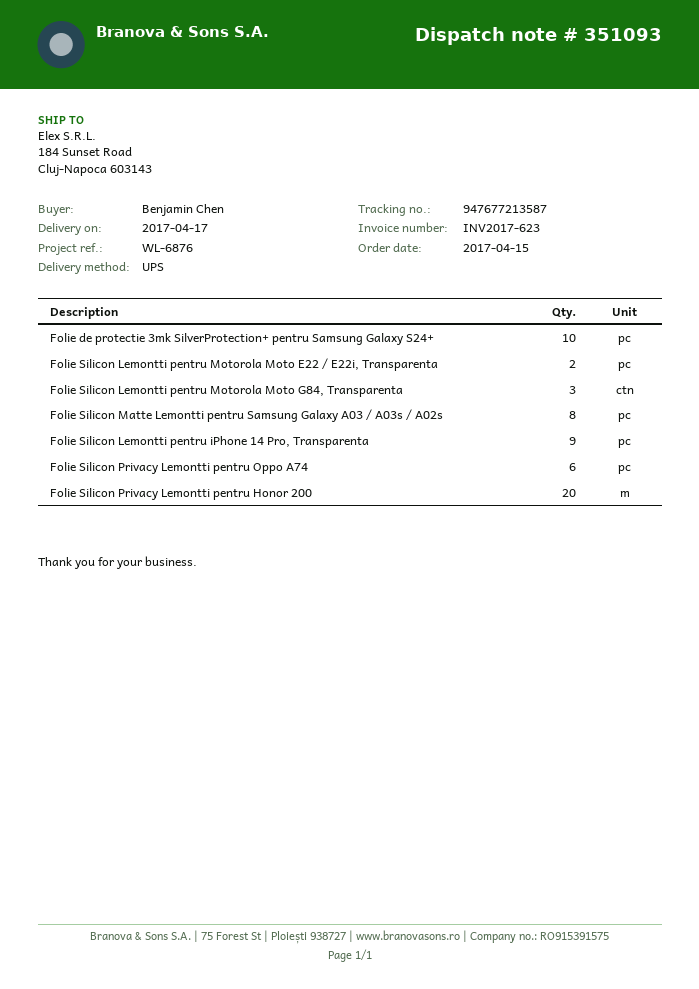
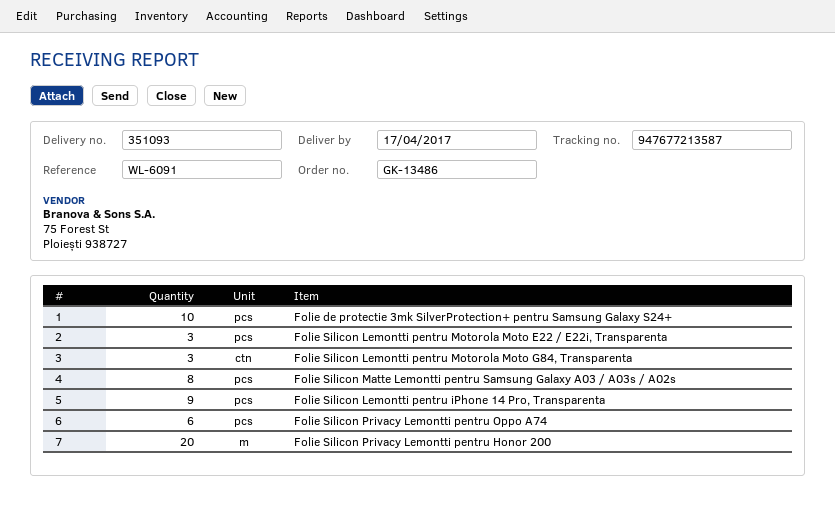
reference: WL-6876 -> WL-6091
Folie Silicon Lemontti pentru Motorola Moto E22 / E22i, Transparenta: 2 -> 3

